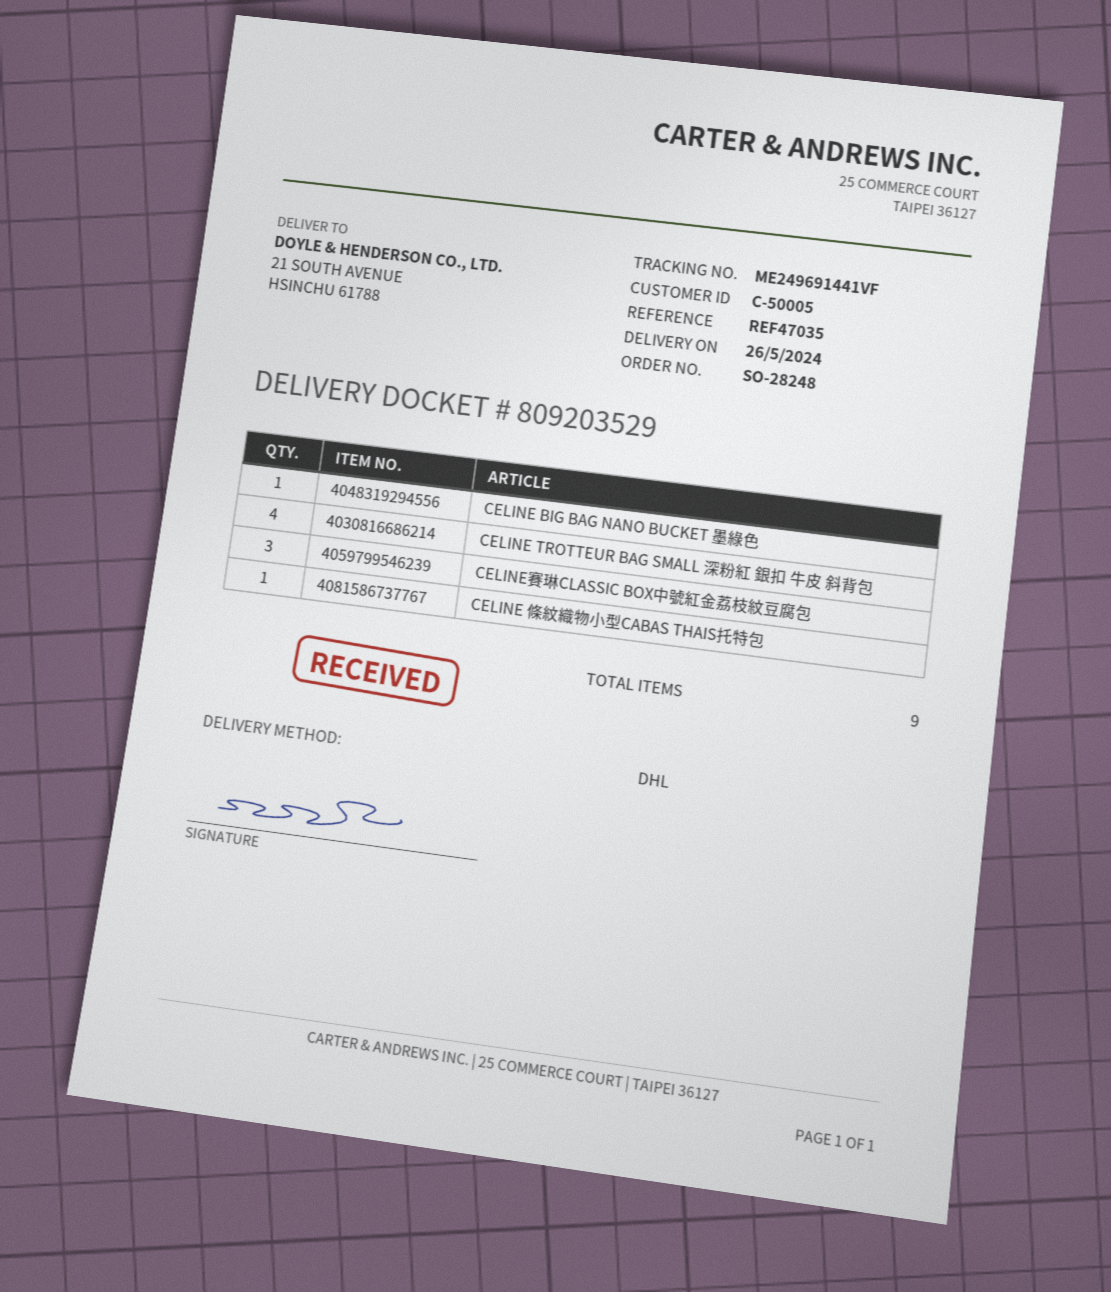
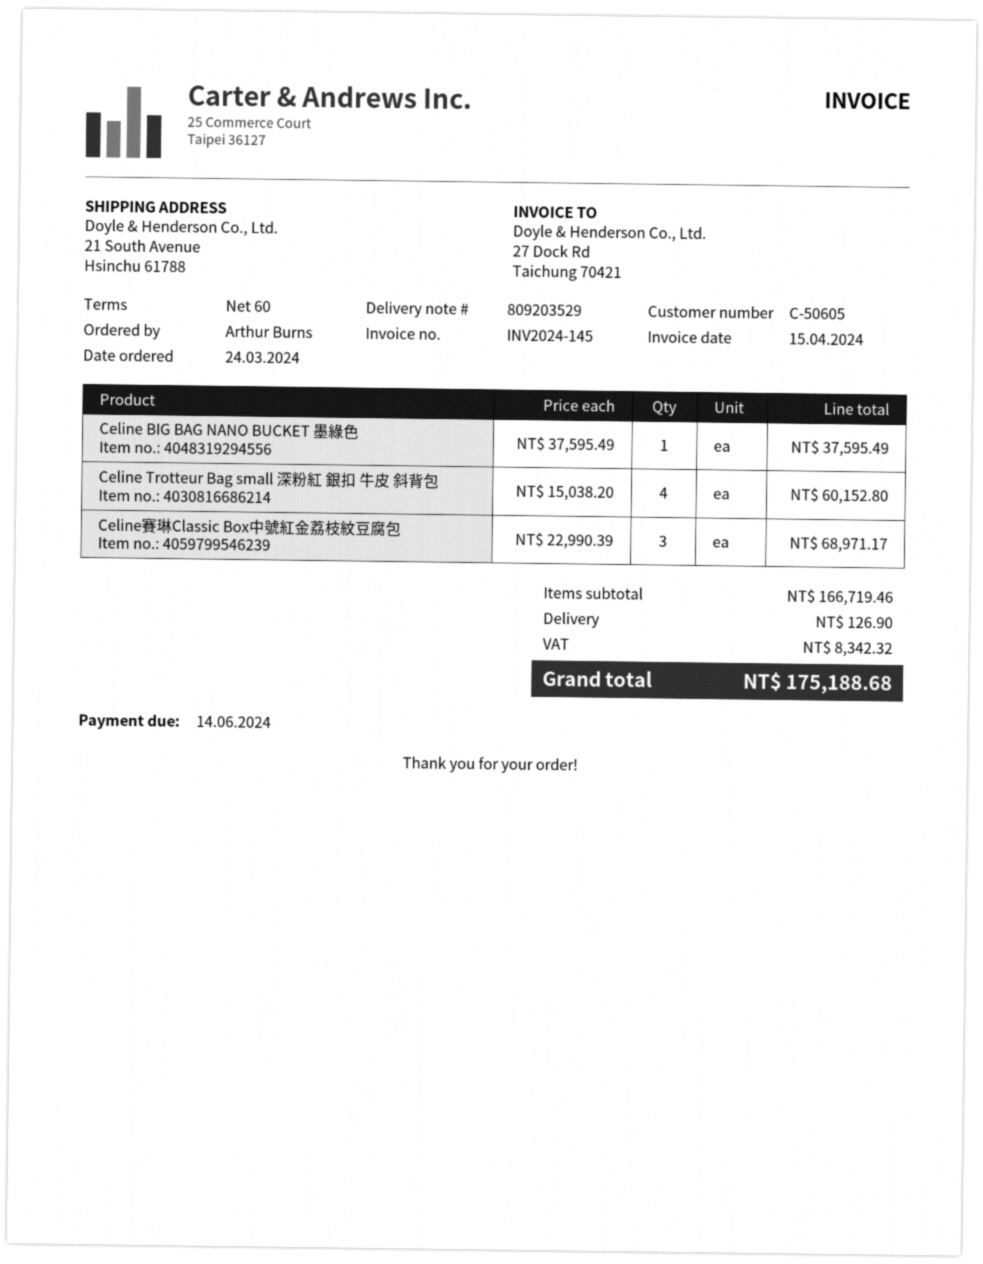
customer number: C-50005 -> C-50605
CELINE 條紋織物小型CABAS THAIS托特包: 1 -> none

